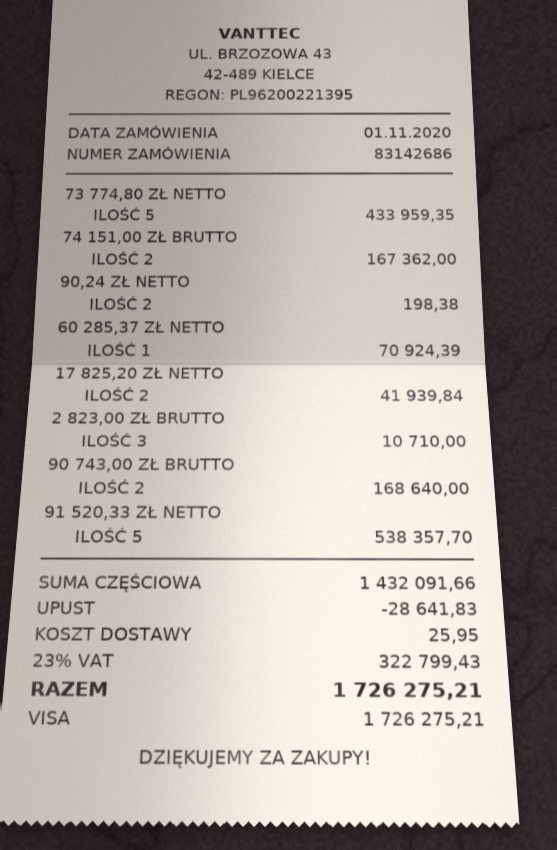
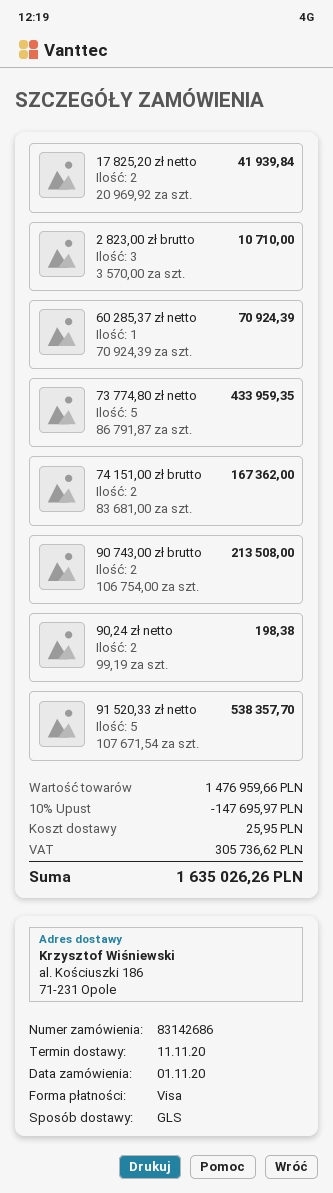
90 743,00 ZŁ BRUTTO: 2 for 168640.00 -> 2 for 213508.00
subtotal: 1432091.66 -> 1476959.66
discount: 28641.83 -> 147695.97
tax: 322799.43 -> 305736.62
total: 1726275.21 -> 1635026.26

